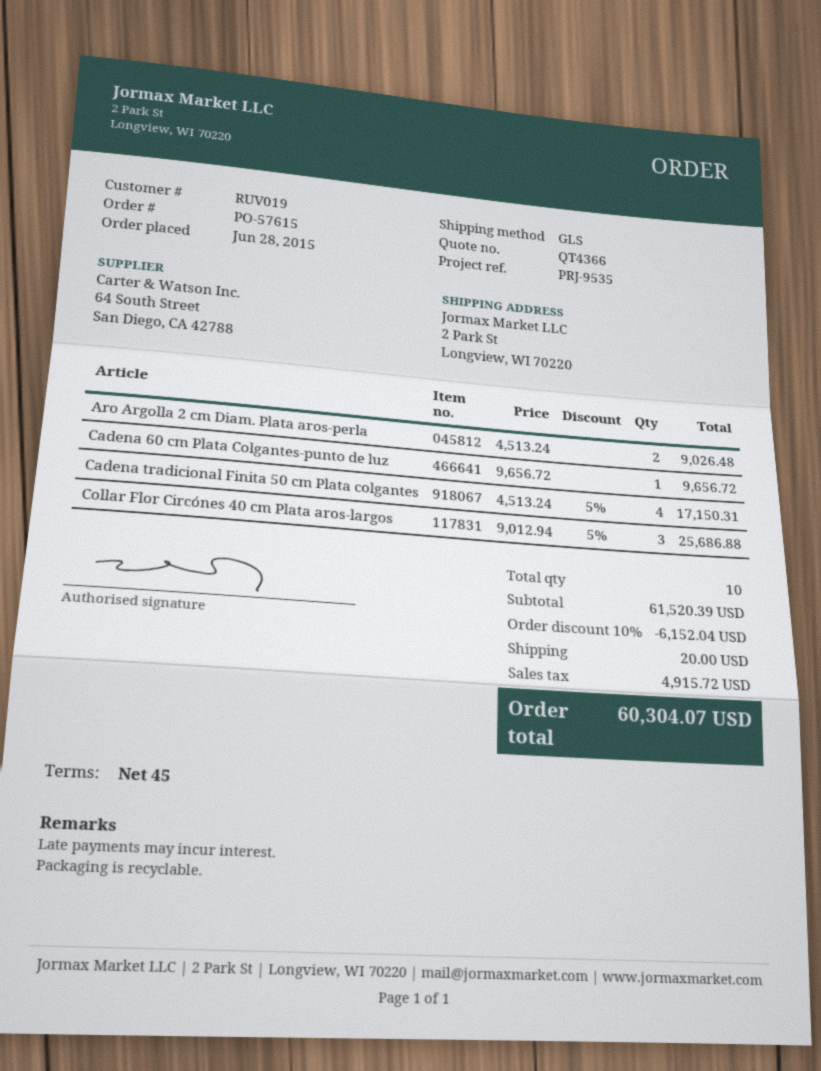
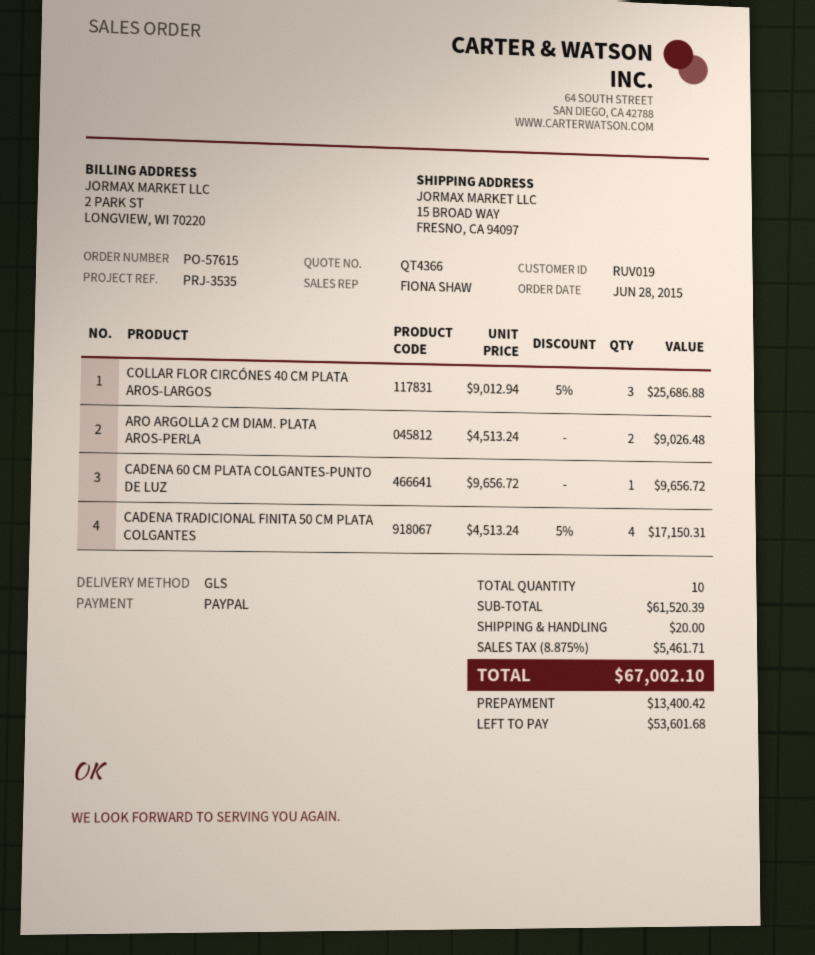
reference: PRJ-9535 -> PRJ-3535
ship to: 2 Park St, Longview, WI 70220 -> 15 BROAD WAY, FRESNO, CA 94097
discount: 10% = 6152.04 -> none
tax: 4915.72 -> 5461.71
total: 60304.07 -> 67002.10

